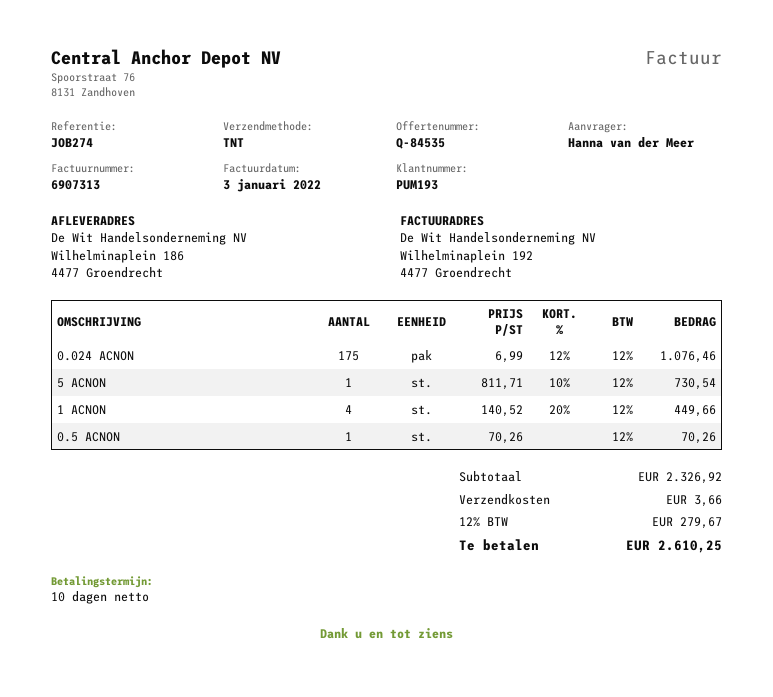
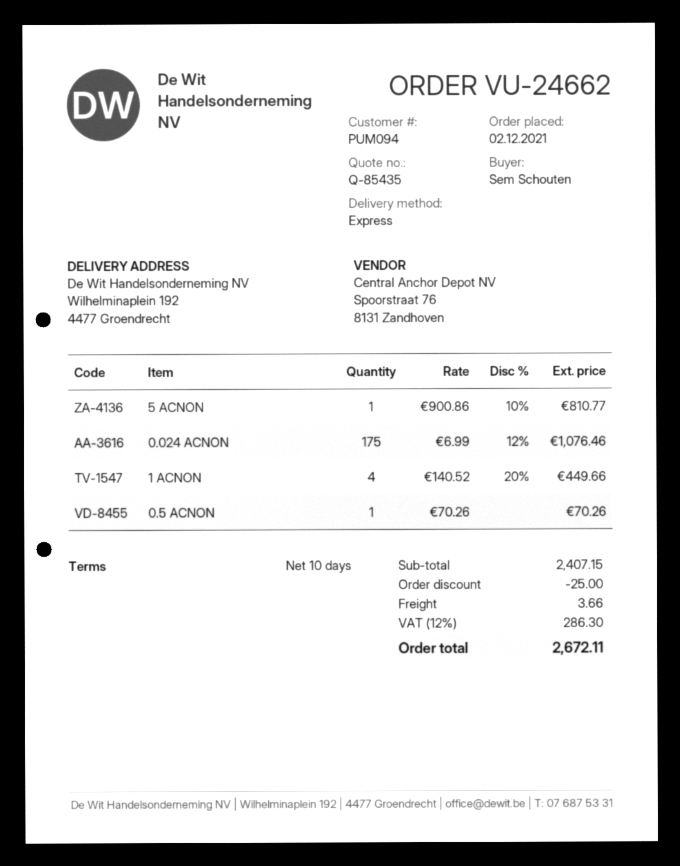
quote number: Q-84535 -> Q-85435
customer number: PUM193 -> PUM094
ordered by: Hanna van der Meer -> Sem Schouten
shipping method: TNT -> express
ship to: Wilhelminaplein 186, 4477 Groendrecht -> Wilhelminaplein 192, 4477 Groendrecht
5 ACNON: 1 x 811.71 - 10% = 730.54 -> 1 x 900.86 - 10% = 810.77
subtotal: 2326.92 -> 2407.15
discount: none -> 25.00
tax: 12% = 279.67 -> 12% = 286.30
total: 2610.25 -> 2672.11

